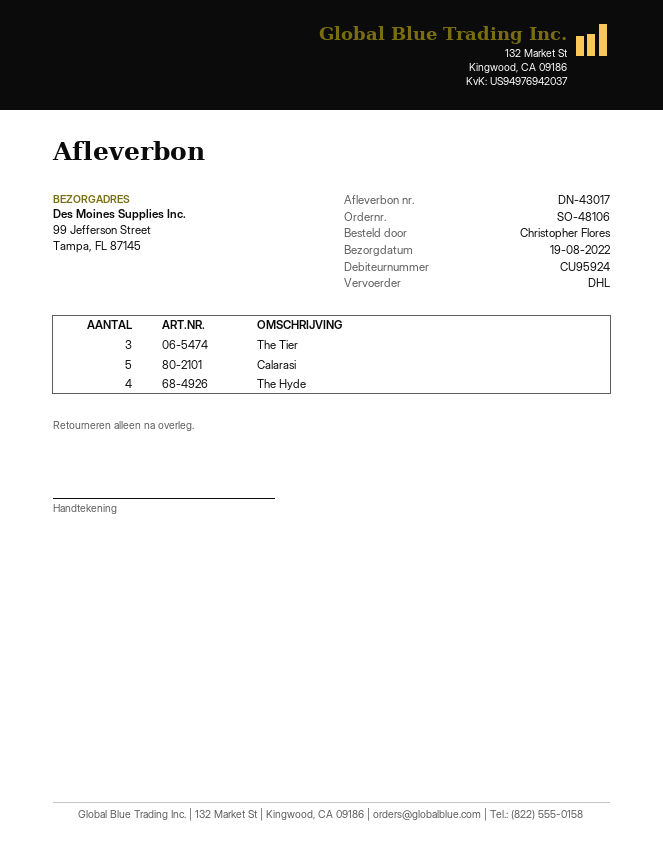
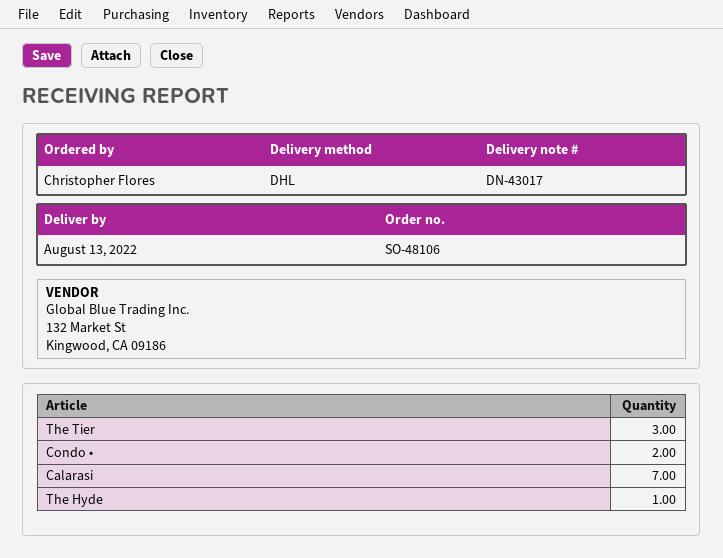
delivery date: 2022-08-19 -> 2022-08-13
Calarasi: 5 -> 7
The Hyde: 4 -> 1
Condo •: none -> 2

